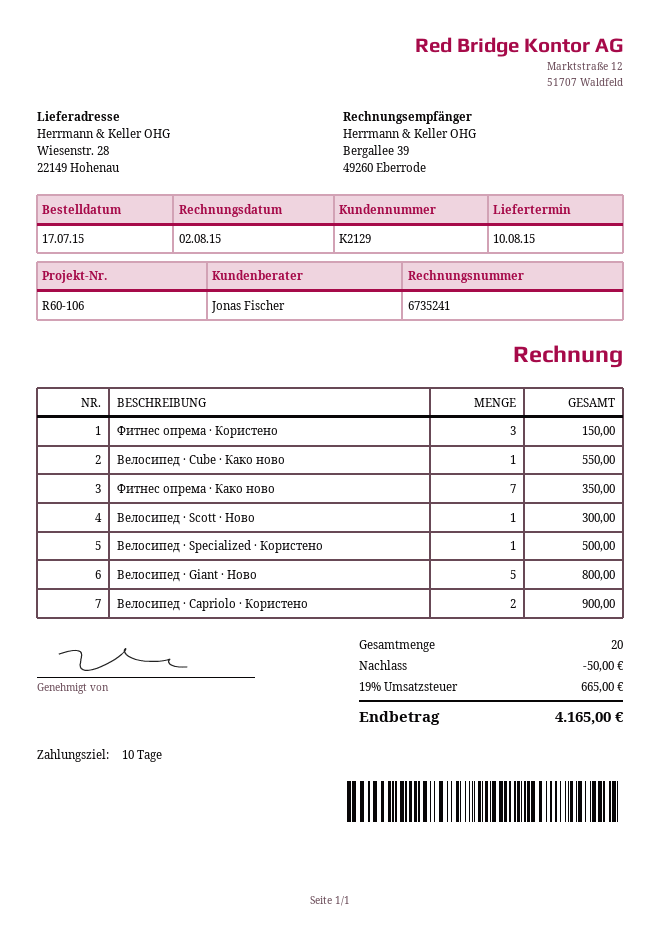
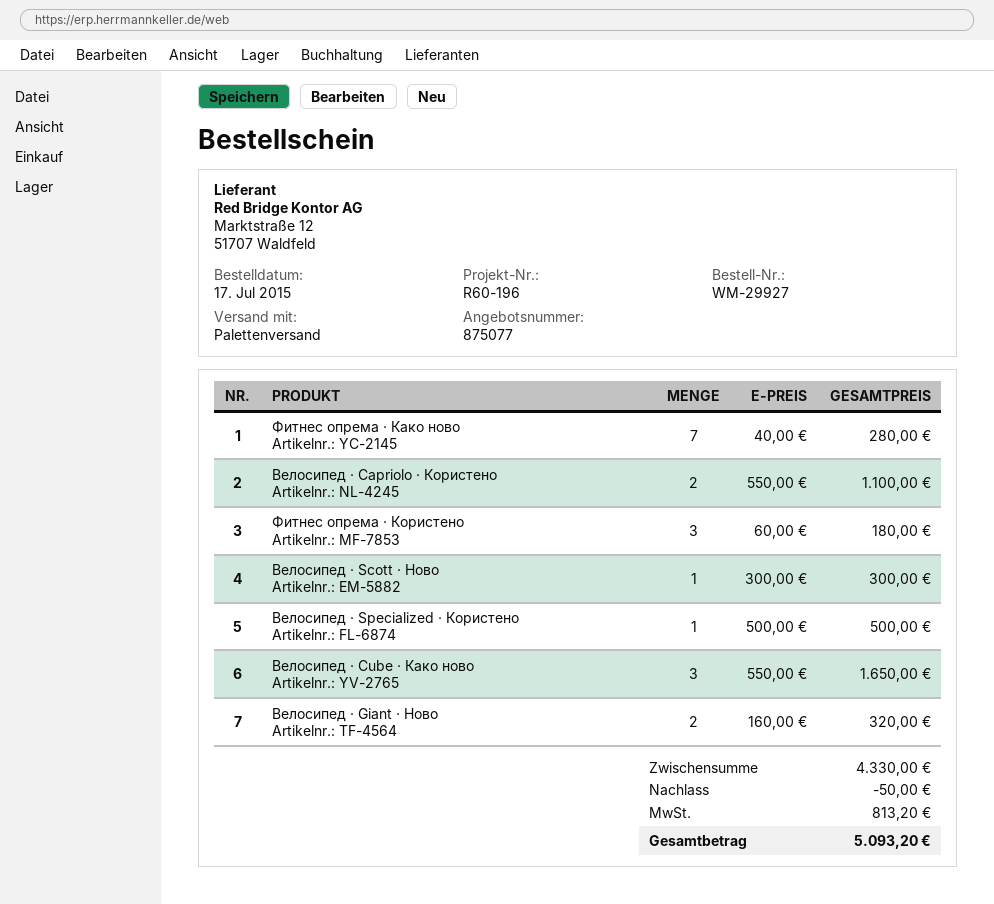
reference: R60-106 -> R60-196
Фитнес опрема · Користено: 3 for 150.00 -> 3 for 180.00
Велосипед · Cube · Како ново: 1 for 550.00 -> 3 for 1650.00
Фитнес опрема · Како ново: 7 for 350.00 -> 7 for 280.00
Велосипед · Giant · Ново: 5 for 800.00 -> 2 for 320.00
Велосипед · Capriolo · Користено: 2 for 900.00 -> 2 for 1100.00
tax: 665.00 -> 813.20
total: 4165.00 -> 5093.20

